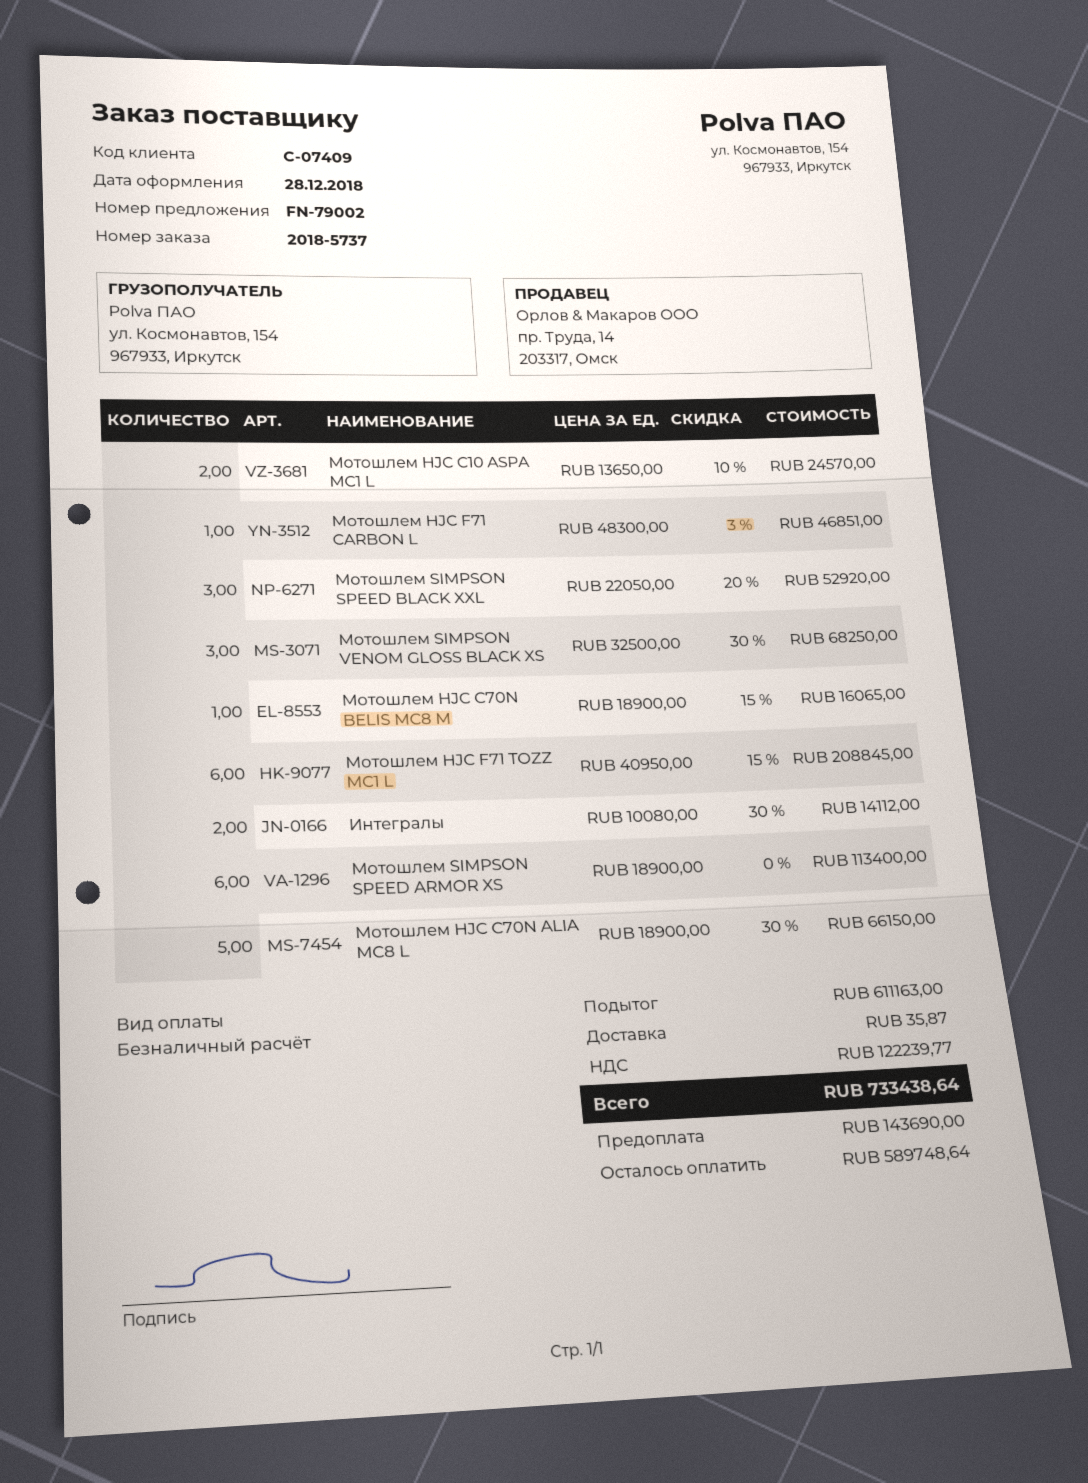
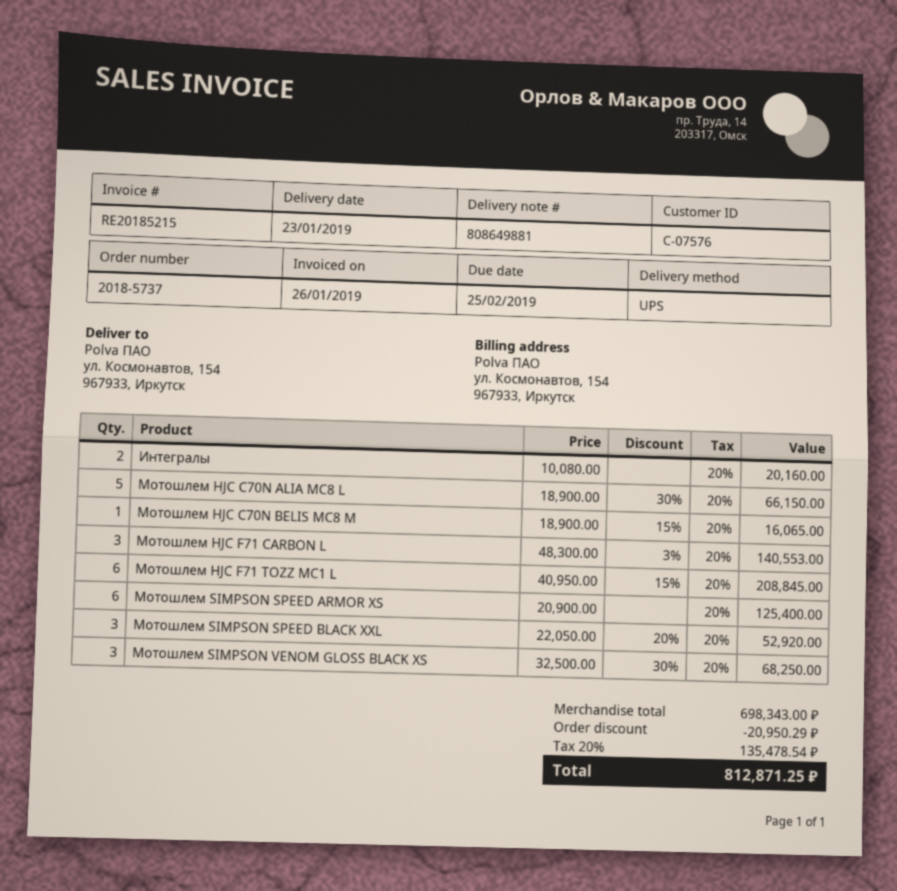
customer number: C-07409 -> C-07576
Мотошлем HJC C10 ASPA MC1 L: 2 x 13650.00 - 10% = 24570.00 -> none
Мотошлем HJC F71 CARBON L: 1 x 48300.00 - 3% = 46851.00 -> 3 x 48300.00 - 3% = 140553.00
Интегралы: 2 x 10080.00 - 30% = 14112.00 -> 2 x 10080.00 = 20160.00
Мотошлем SIMPSON SPEED ARMOR XS: 6 x 18900.00 = 113400.00 -> 6 x 20900.00 = 125400.00
subtotal: 611163.00 -> 698343.00
discount: none -> 20950.29
shipping: 35.87 -> none
tax: 122239.77 -> 135478.54
total: 733438.64 -> 812871.25

